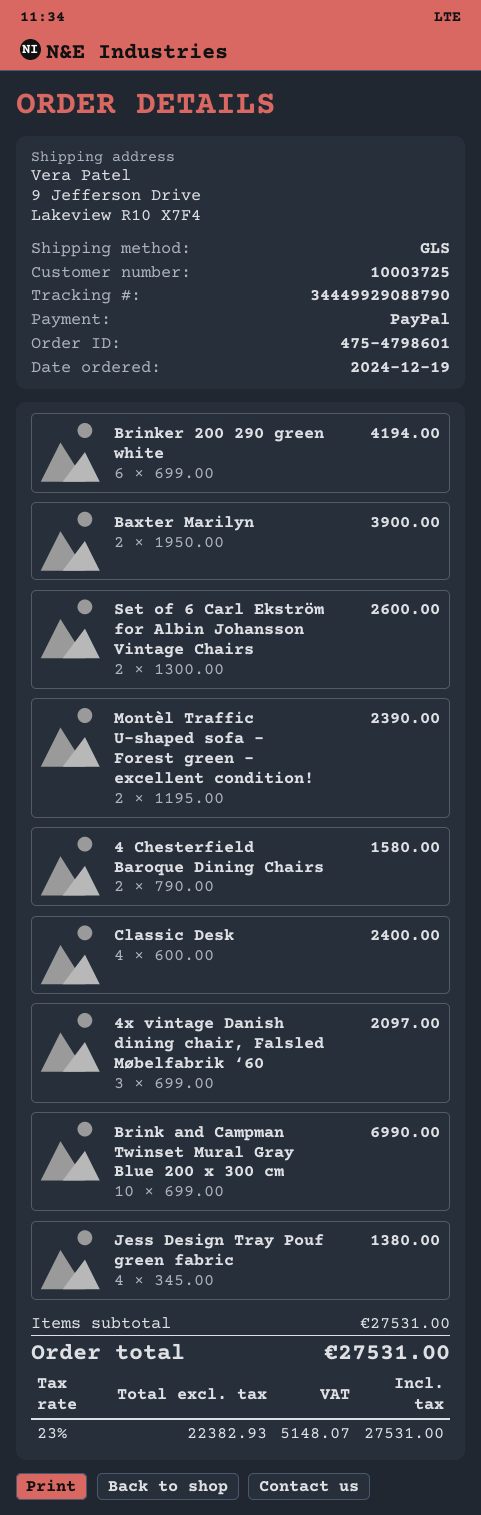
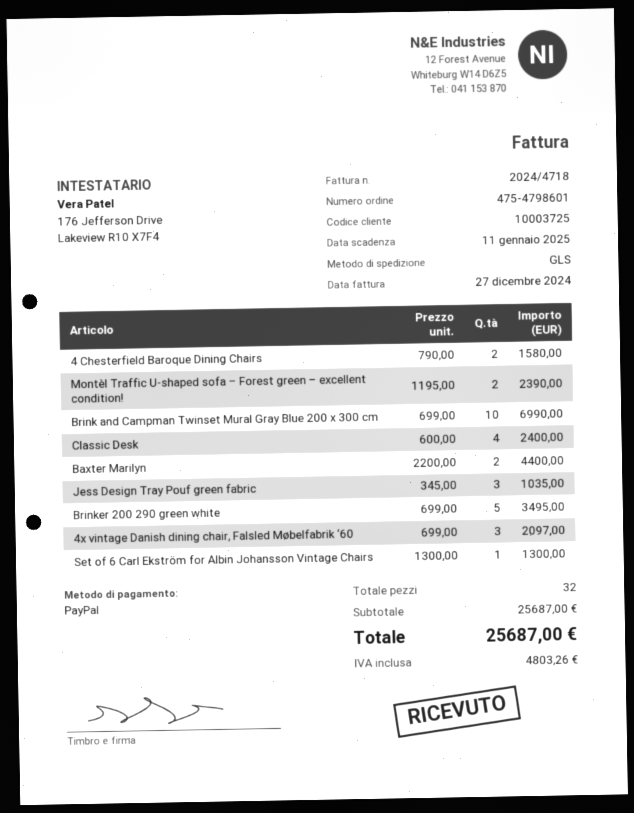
Brinker 200 290 green white: 6 x 699.00 = 4194.00 -> 5 x 699.00 = 3495.00
Baxter Marilyn: 2 x 1950.00 = 3900.00 -> 2 x 2200.00 = 4400.00
Set of 6 Carl Ekström for Albin Johansson Vintage Chairs: 2 x 1300.00 = 2600.00 -> 1 x 1300.00 = 1300.00
Jess Design Tray Pouf green fabric: 4 x 345.00 = 1380.00 -> 3 x 345.00 = 1035.00
subtotal: 27531.00 -> 25687.00
tax: 5148.07 -> 4803.26
total: 27531.00 -> 25687.00

